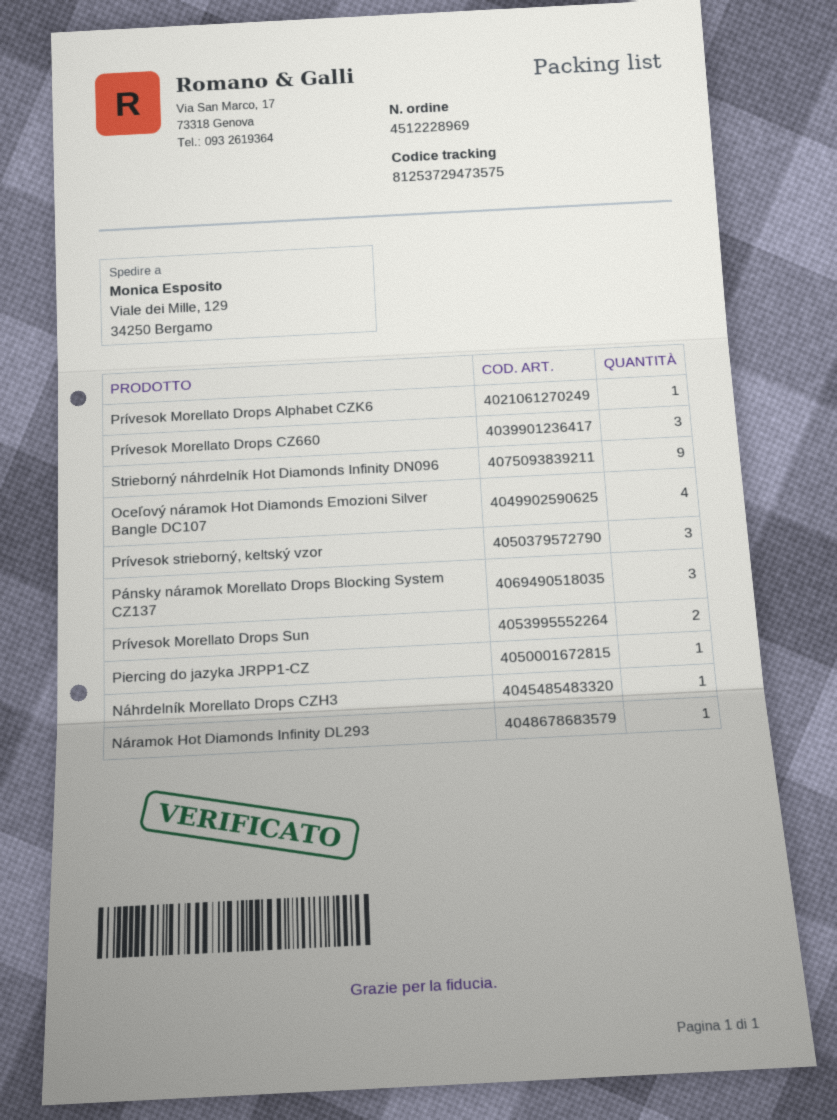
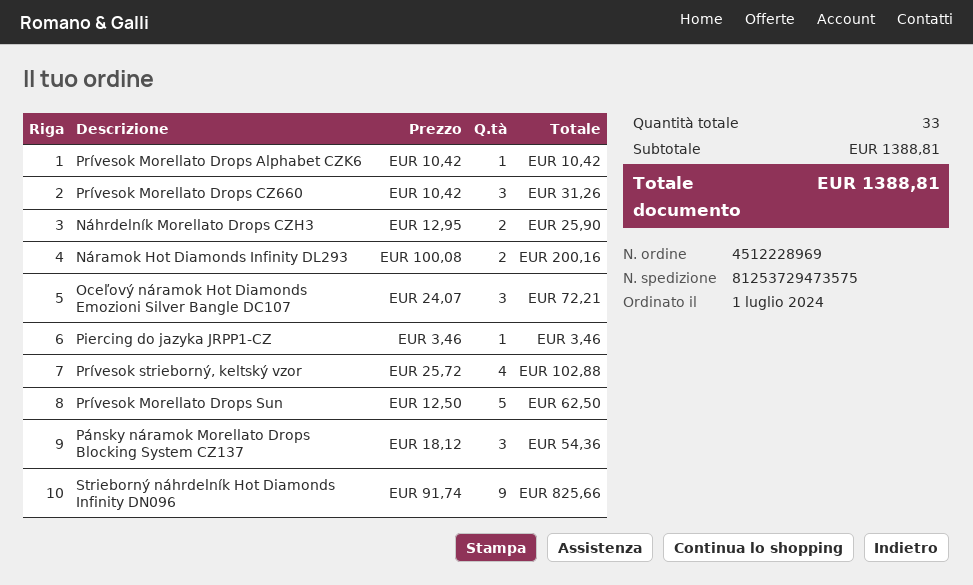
Oceľový náramok Hot Diamonds Emozioni Silver Bangle DC107: 4 -> 3
Prívesok strieborný, keltský vzor: 3 -> 4
Prívesok Morellato Drops Sun: 2 -> 5
Náhrdelník Morellato Drops CZH3: 1 -> 2
Náramok Hot Diamonds Infinity DL293: 1 -> 2

